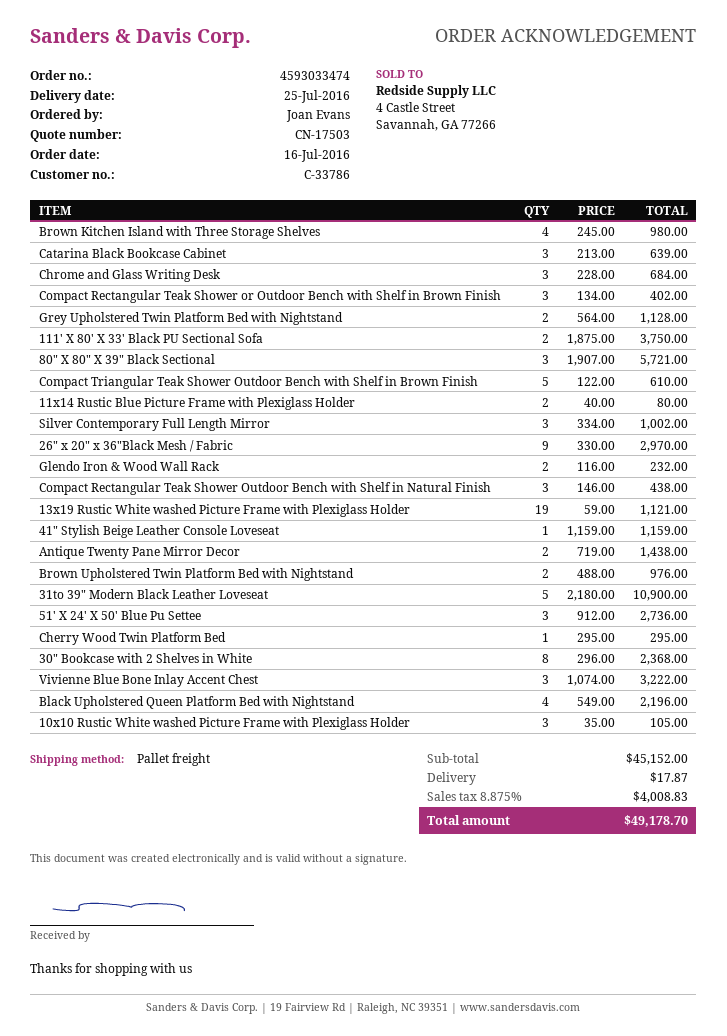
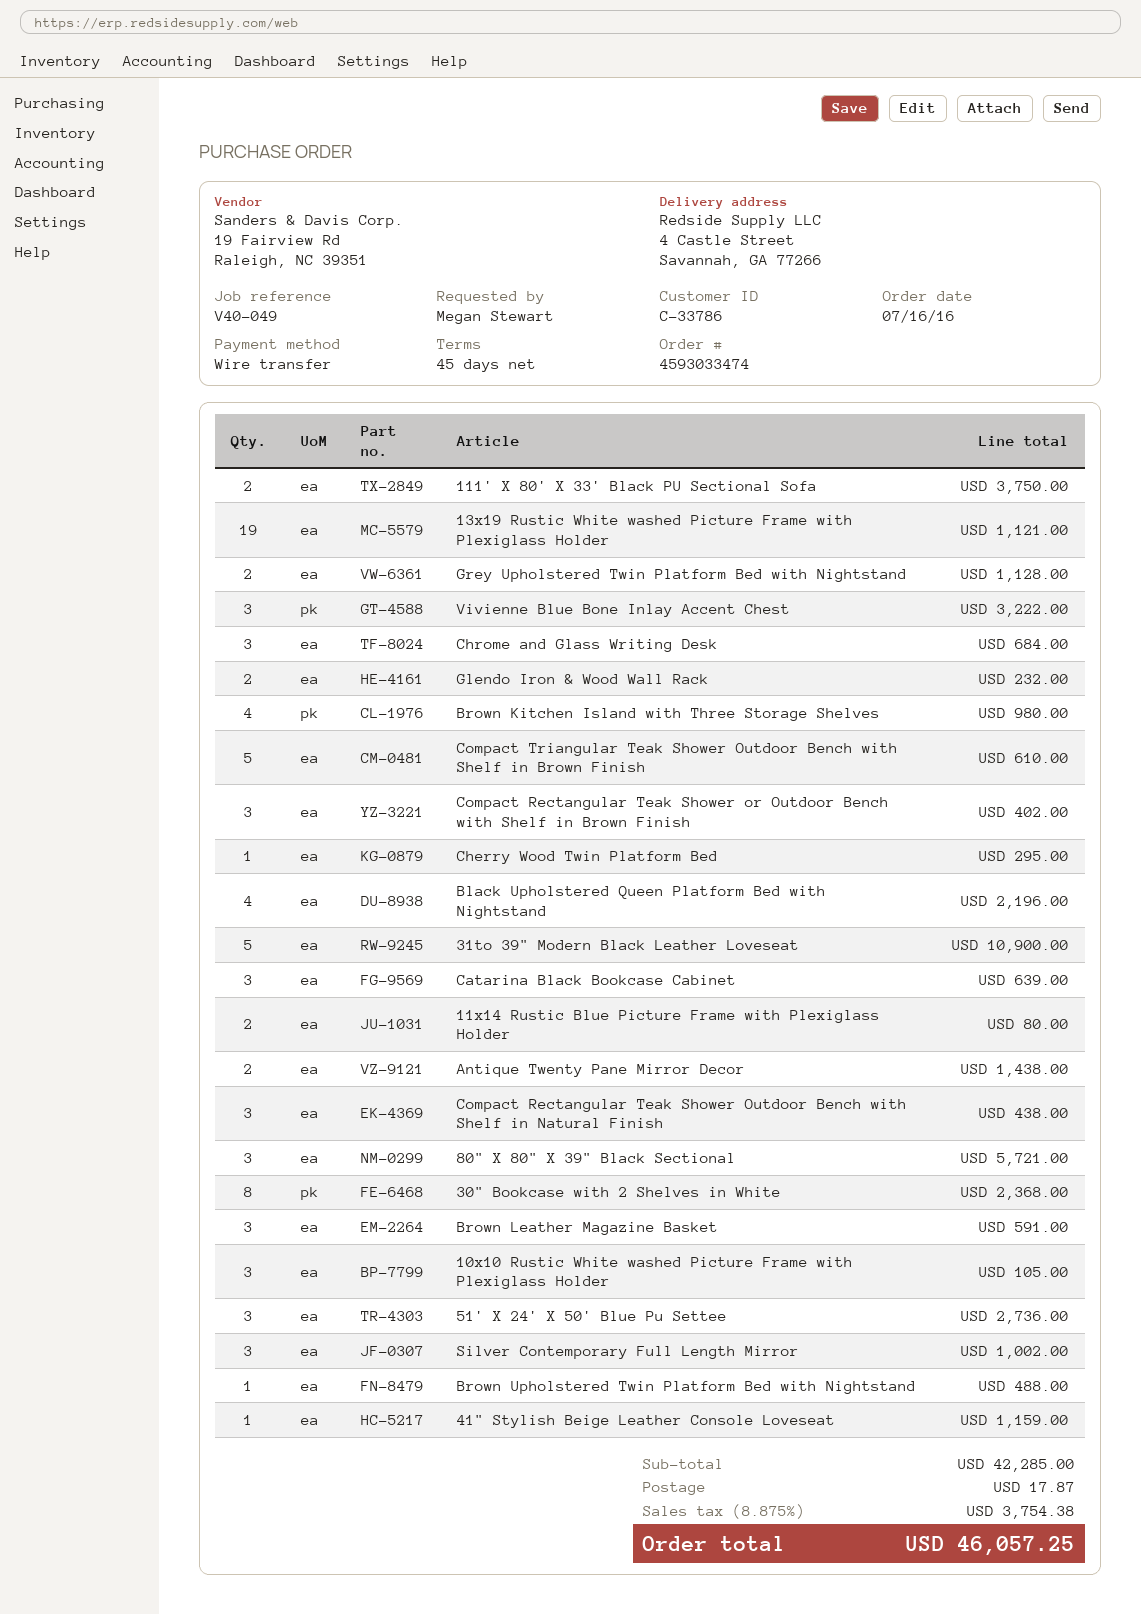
ordered by: Joan Evans -> Megan Stewart
26" x 20" x 36"Black Mesh / Fabric: 9 for 2970.00 -> none
Brown Upholstered Twin Platform Bed with Nightstand: 2 for 976.00 -> 1 for 488.00
Brown Leather Magazine Basket: none -> 3 for 591.00
subtotal: 45152.00 -> 42285.00
tax: 8.875% = 4008.83 -> 8.875% = 3754.38
total: 49178.70 -> 46057.25

